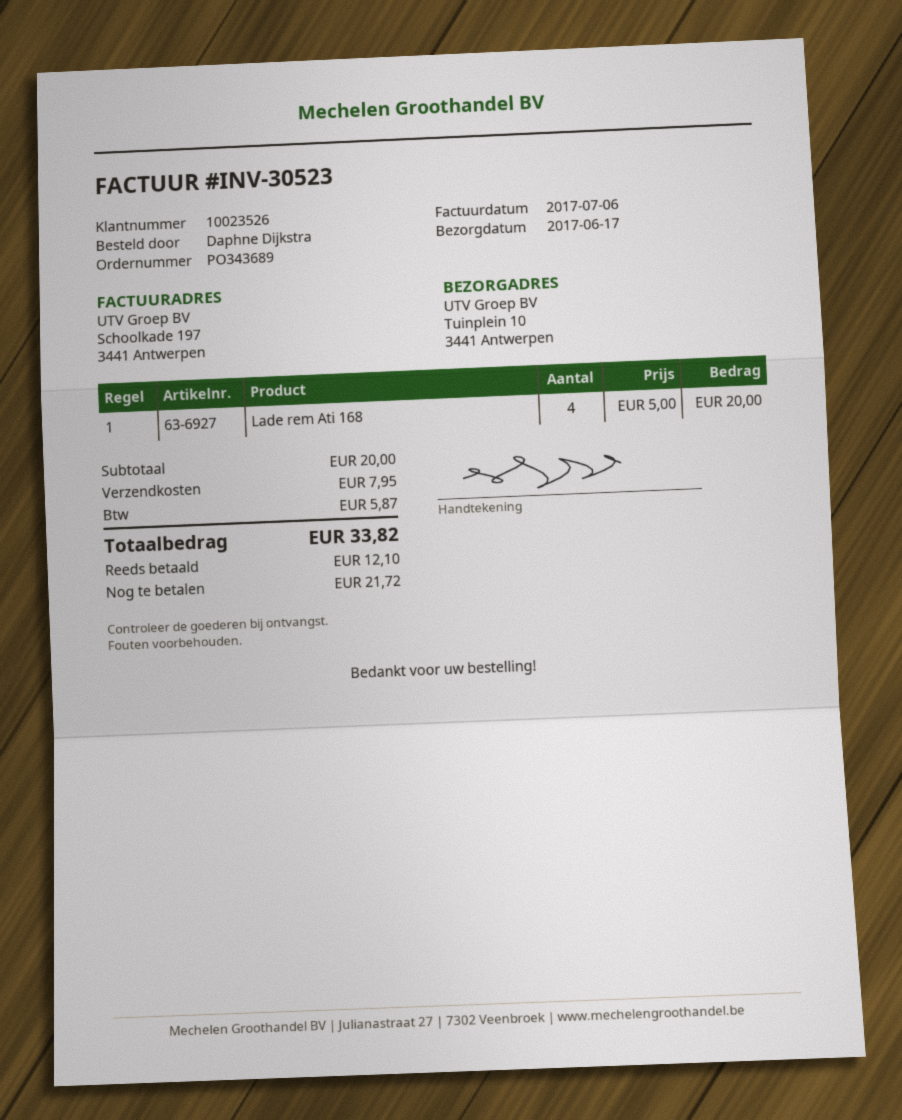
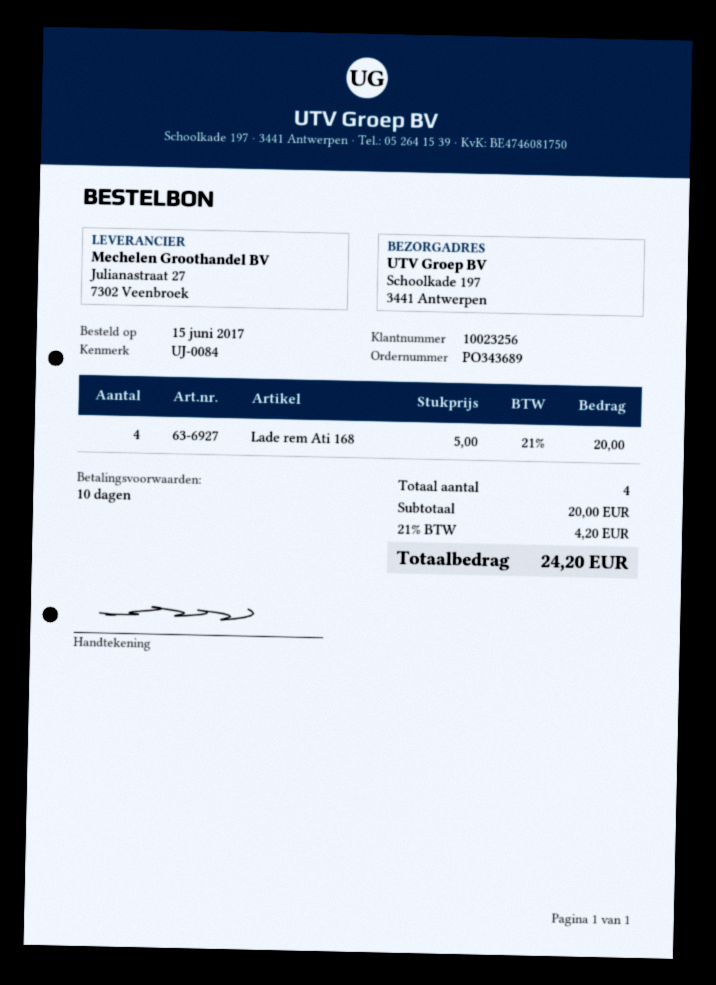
customer number: 10023526 -> 10023256
ship to: Tuinplein 10, 3441 Antwerpen -> Schoolkade 197, 3441 Antwerpen
shipping: 7.95 -> none
tax: 5.87 -> 4.20
total: 33.82 -> 24.20

